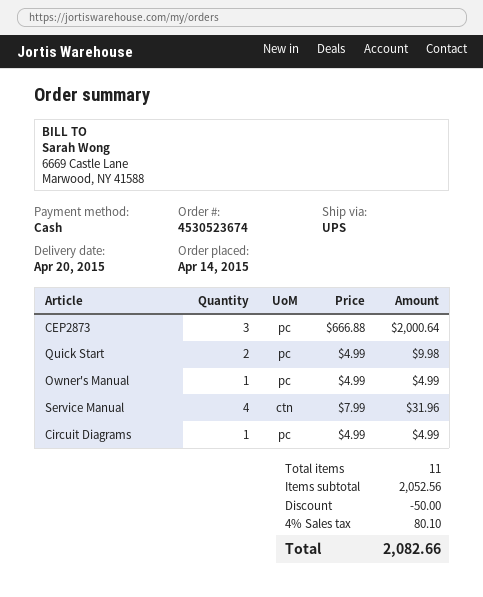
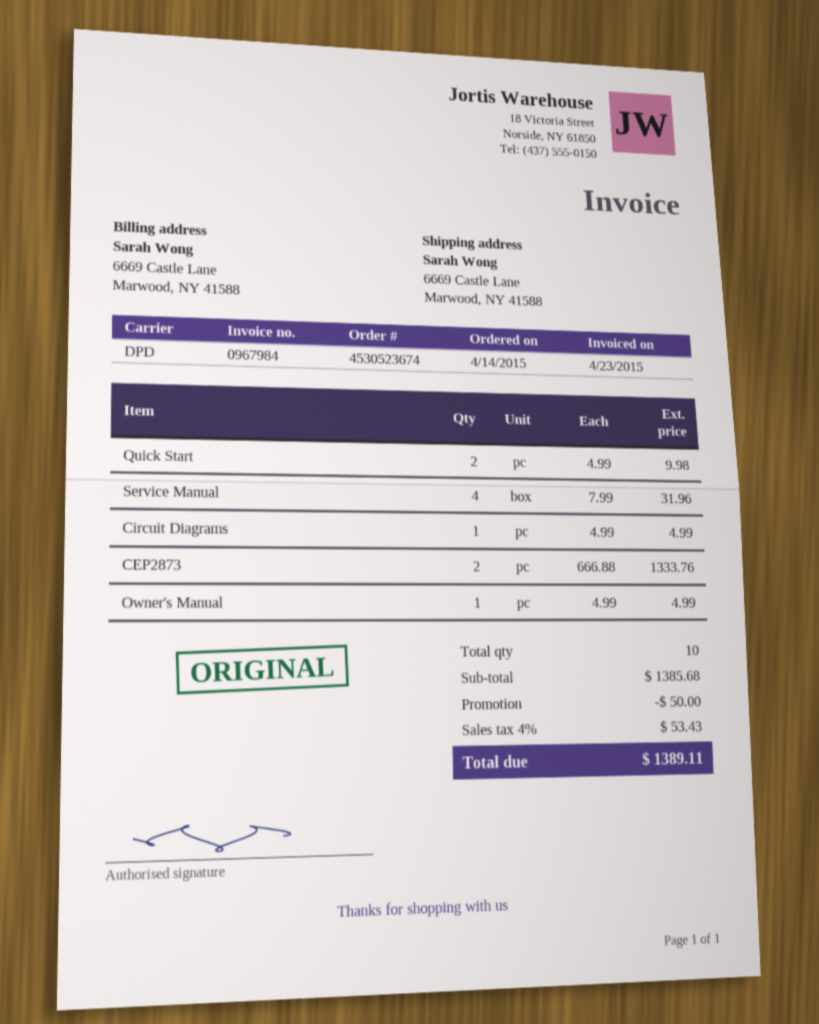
shipping method: UPS -> DPD
CEP2873: 3 x 666.88 = 2000.64 -> 2 x 666.88 = 1333.76
total quantity: 11 -> 10
subtotal: 2052.56 -> 1385.68
tax: 4% = 80.10 -> 4% = 53.43
total: 2082.66 -> 1389.11

